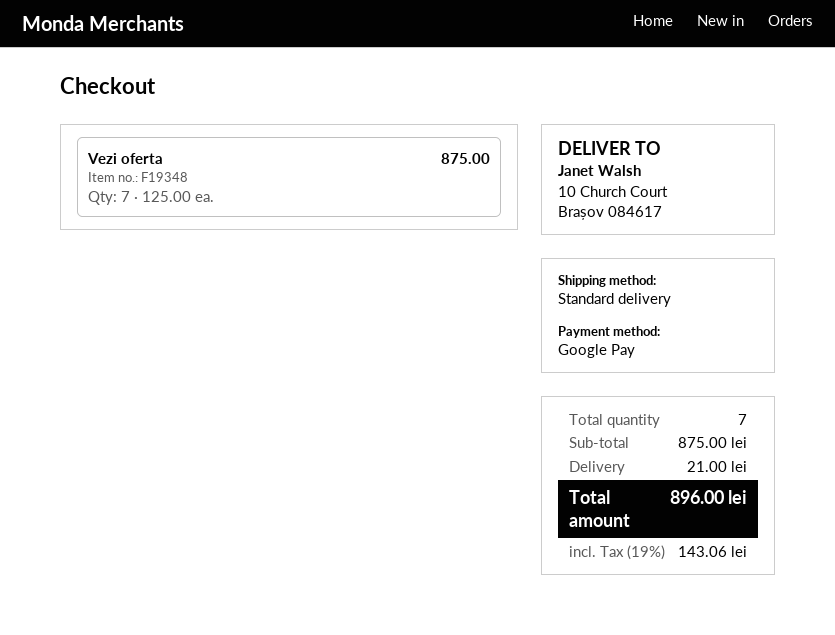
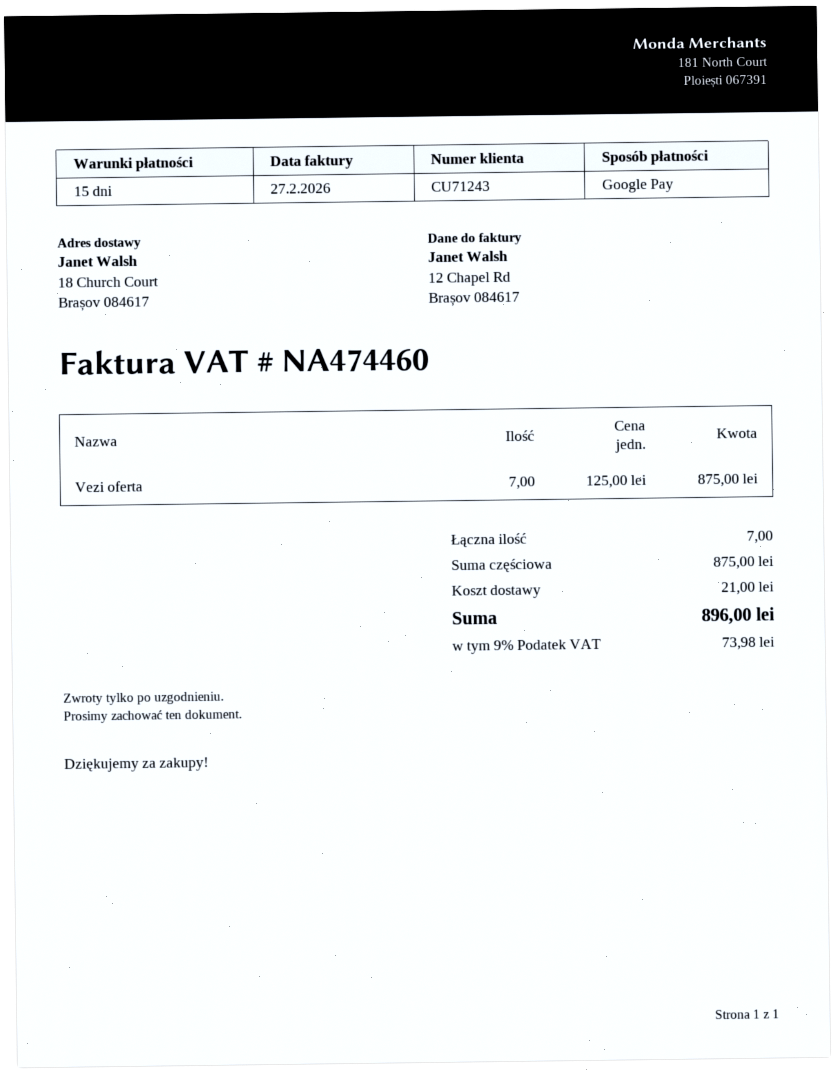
ship to: 10 Church Court, Brașov 084617 -> 18 Church Court, Brașov 084617
tax: 19% = 143.06 -> 9% = 73.98

